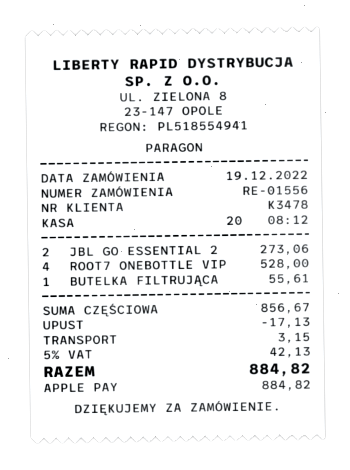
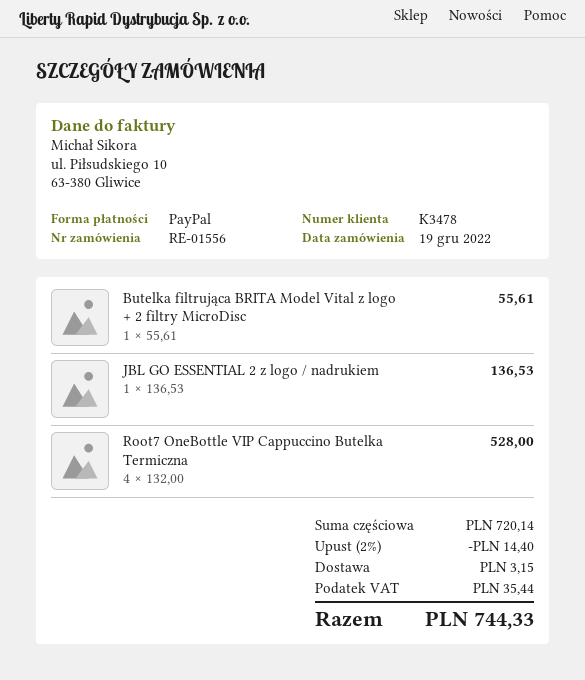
payment method: Apple Pay -> PayPal
JBL GO ESSENTIAL 2: 2 for 273.06 -> 1 for 136.53
subtotal: 856.67 -> 720.14
discount: 17.13 -> 14.40
tax: 42.13 -> 35.44
total: 884.82 -> 744.33

